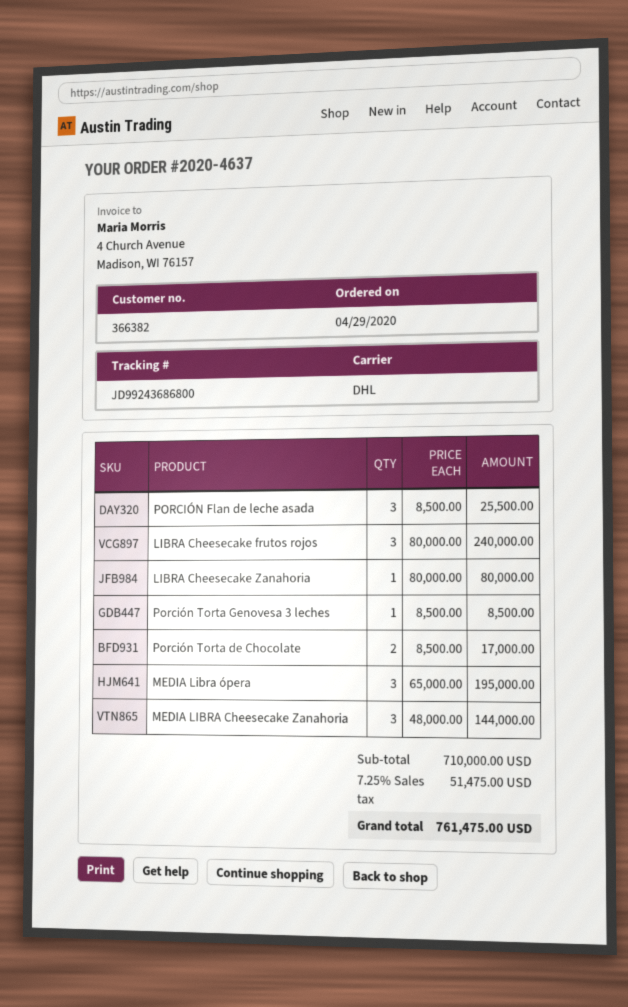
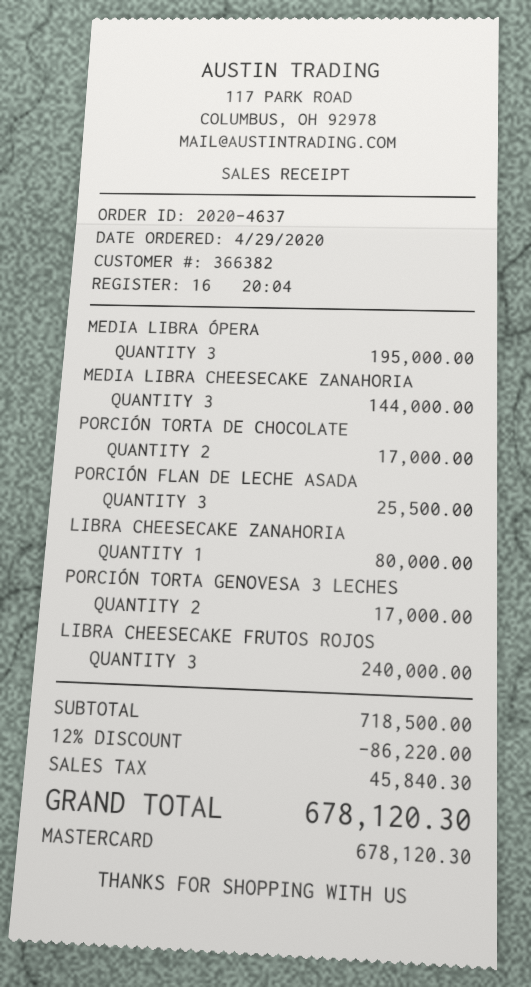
Porción Torta Genovesa 3 leches: 1 for 8500.00 -> 2 for 17000.00
subtotal: 710000.00 -> 718500.00
discount: none -> 12% = 86220.00
tax: 51475.00 -> 45840.30
total: 761475.00 -> 678120.30

